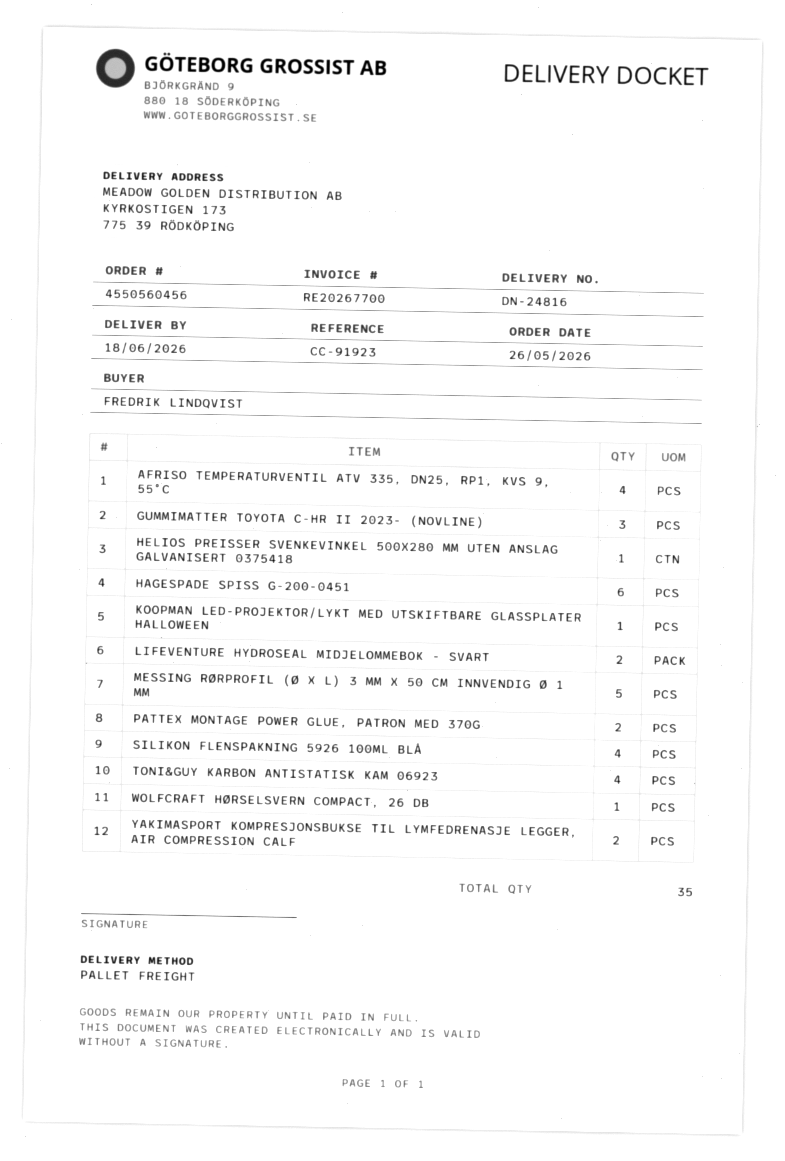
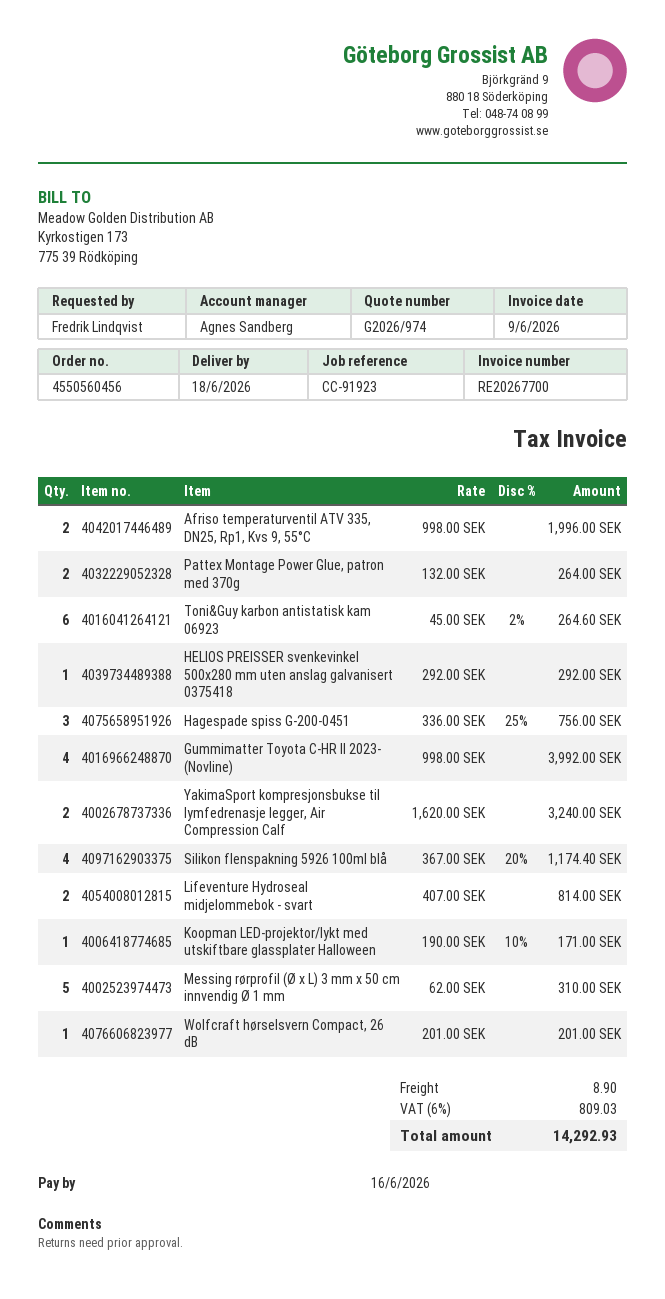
AFRISO TEMPERATURVENTIL ATV 335, DN25, RP1, KVS 9, 55°C: 4 -> 2
GUMMIMATTER TOYOTA C-HR II 2023- (NOVLINE): 3 -> 4
HAGESPADE SPISS G-200-0451: 6 -> 3
TONI&GUY KARBON ANTISTATISK KAM 06923: 4 -> 6

